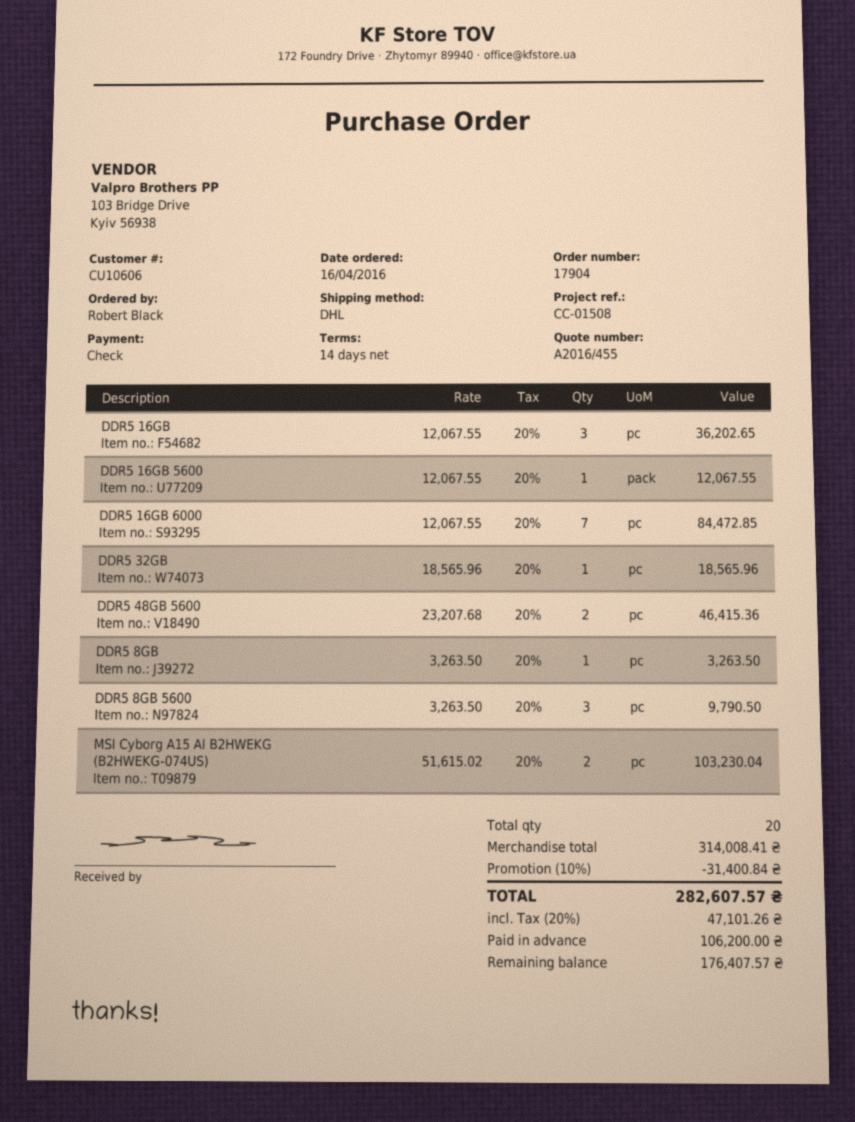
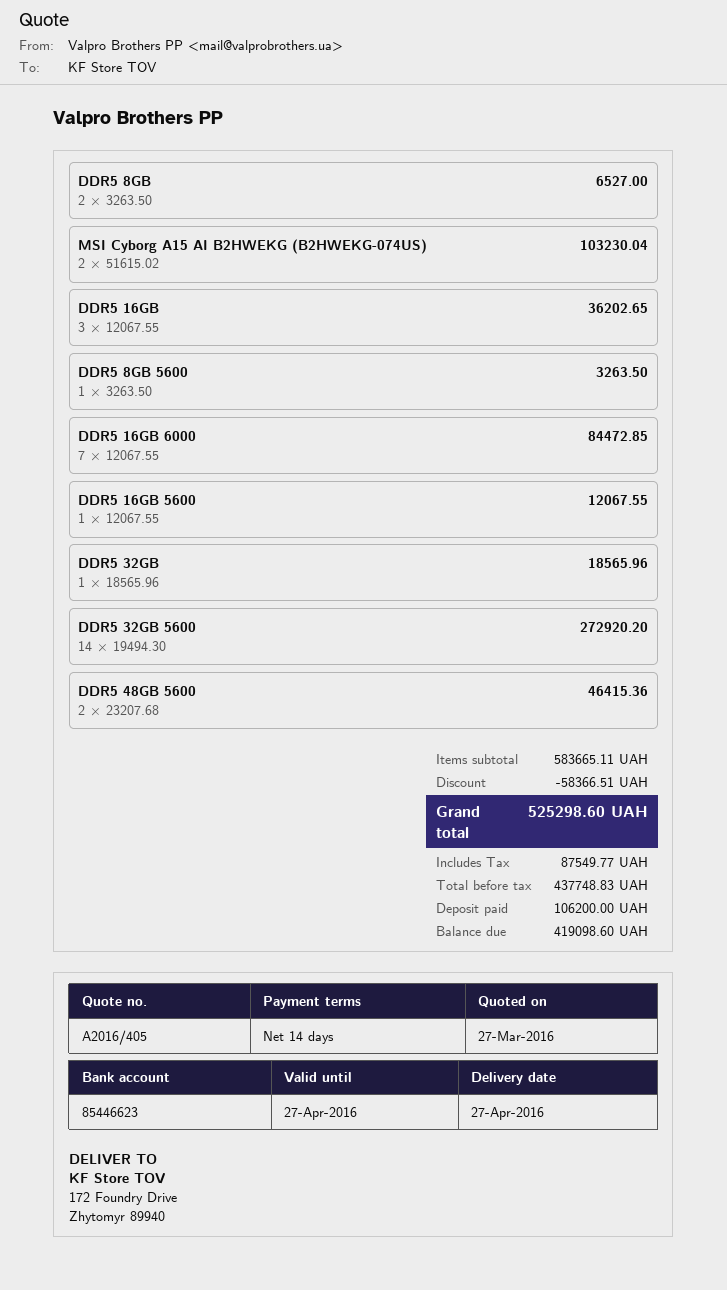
quote number: A2016/455 -> A2016/405
DDR5 8GB: 1 x 3263.50 = 3263.50 -> 2 x 3263.50 = 6527.00
DDR5 8GB 5600: 3 x 3263.50 = 9790.50 -> 1 x 3263.50 = 3263.50
DDR5 32GB 5600: none -> 14 x 19494.30 = 272920.20
subtotal: 314008.41 -> 583665.11
discount: 31400.84 -> 58366.51
tax: 47101.26 -> 87549.77
total: 282607.57 -> 525298.60
balance: 176407.57 -> 419098.60

